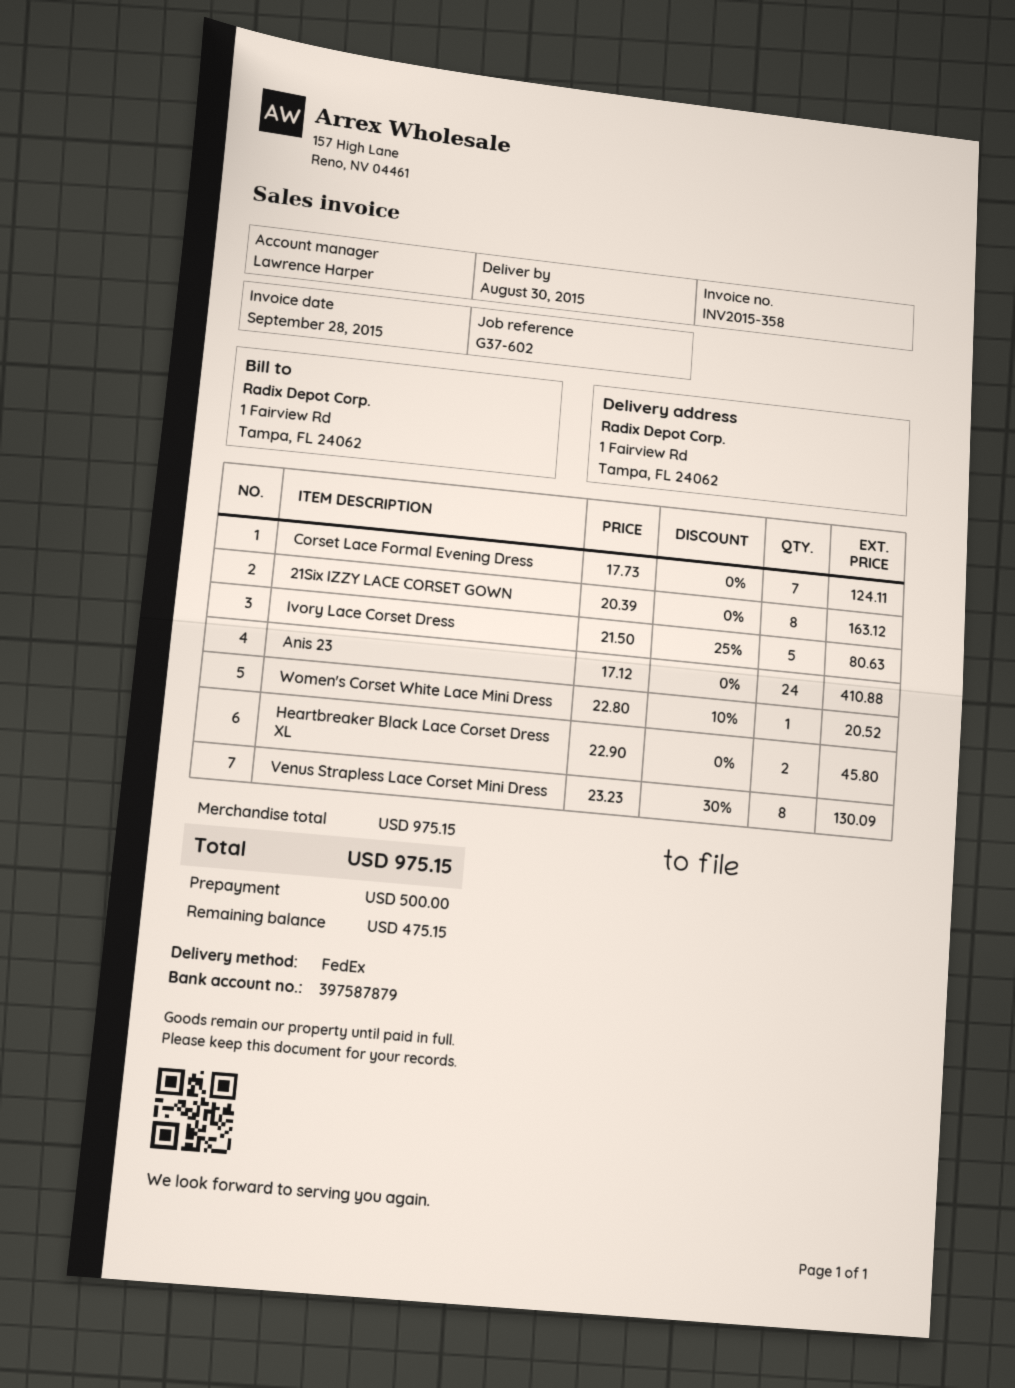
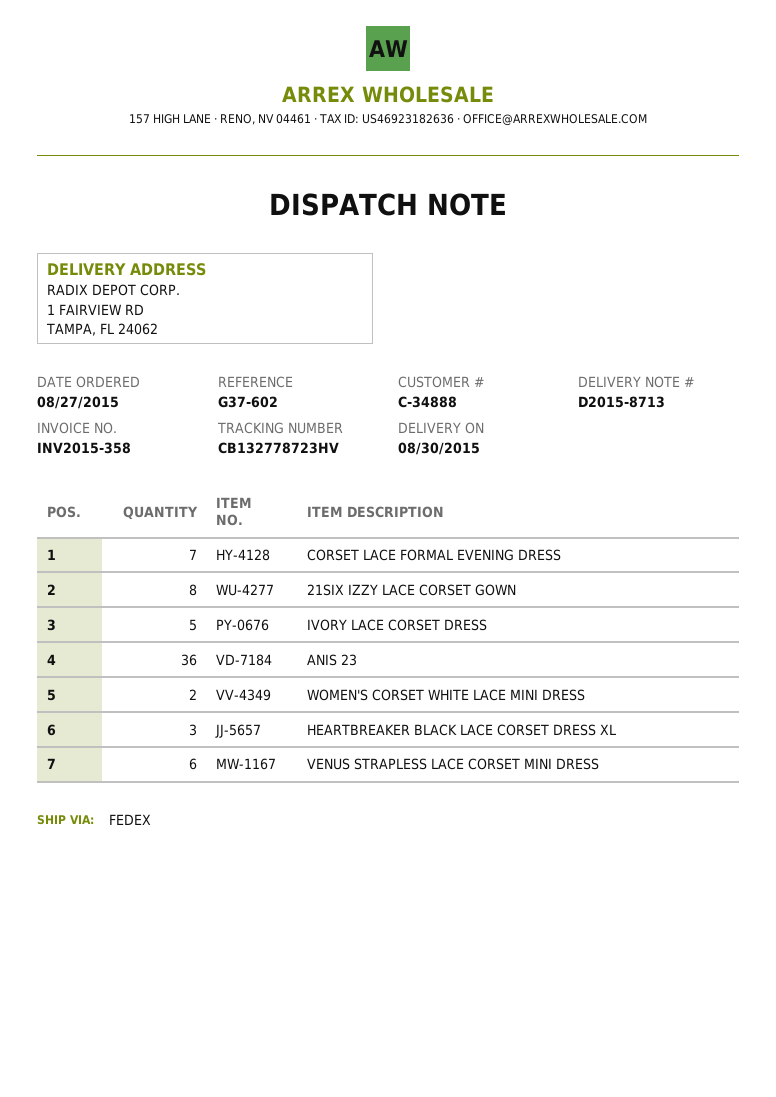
Anis 23: 24 -> 36
Women's Corset White Lace Mini Dress: 1 -> 2
Heartbreaker Black Lace Corset Dress XL: 2 -> 3
Venus Strapless Lace Corset Mini Dress: 8 -> 6

